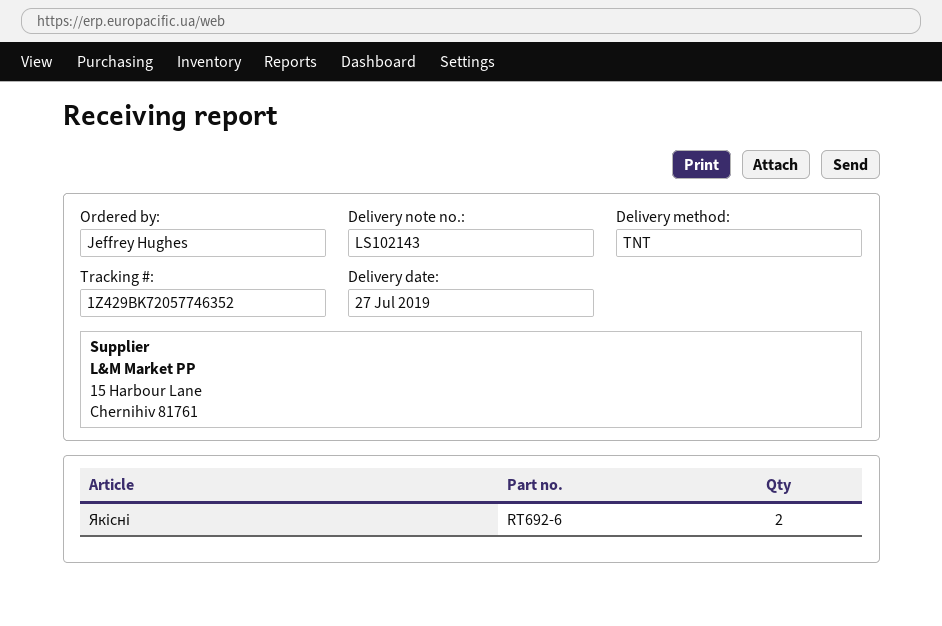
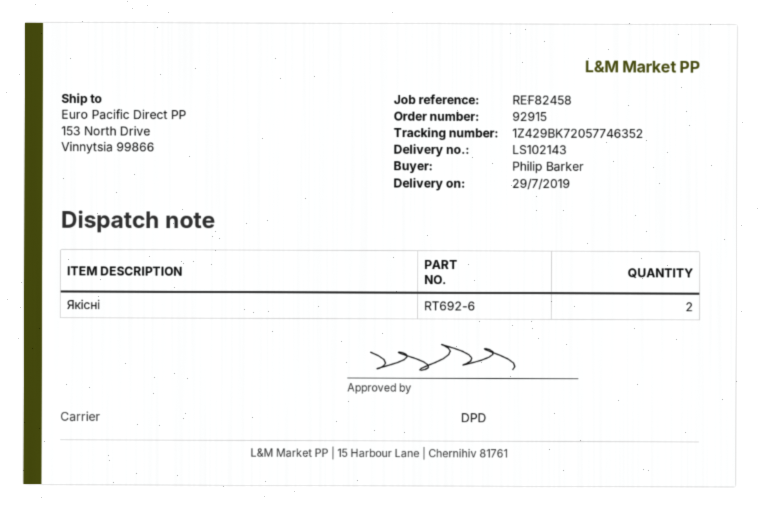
delivery date: 2019-07-27 -> 2019-07-29
ordered by: Jeffrey Hughes -> Philip Barker
shipping method: TNT -> DPD

